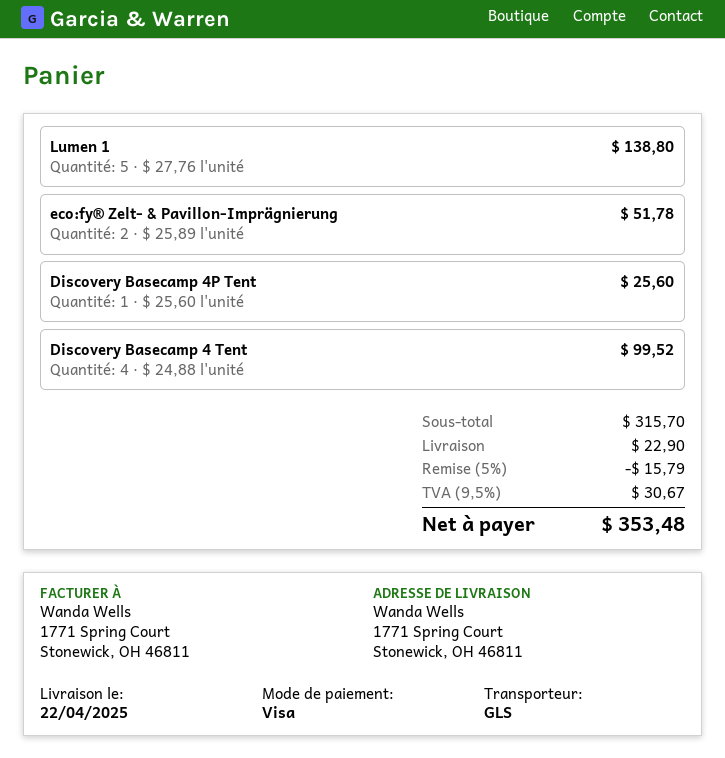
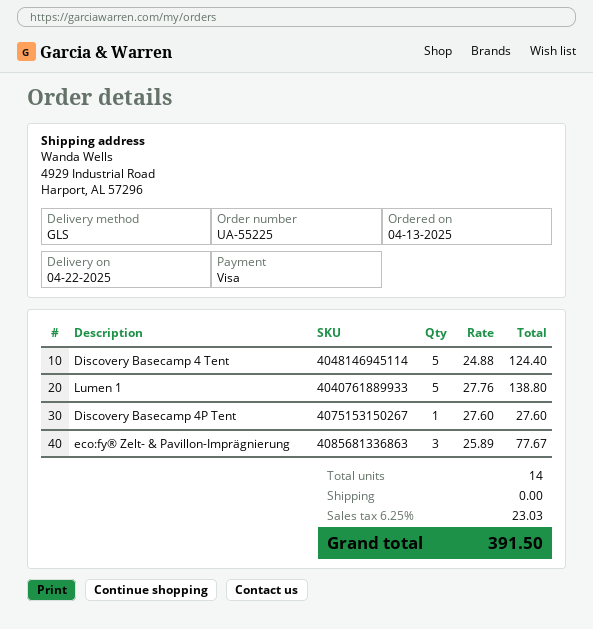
ship to: 1771 Spring Court, Stonewick, OH 46811 -> 4929 Industrial Road, Harport, AL 57296
eco:fy® Zelt- & Pavillon-Imprägnierung: 2 x 25.89 = 51.78 -> 3 x 25.89 = 77.67
Discovery Basecamp 4P Tent: 1 x 25.60 = 25.60 -> 1 x 27.60 = 27.60
Discovery Basecamp 4 Tent: 4 x 24.88 = 99.52 -> 5 x 24.88 = 124.40
discount: 5% = 15.79 -> none
shipping: 22.90 -> 0.00
tax: 9.5% = 30.67 -> 6.25% = 23.03
total: 353.48 -> 391.50

